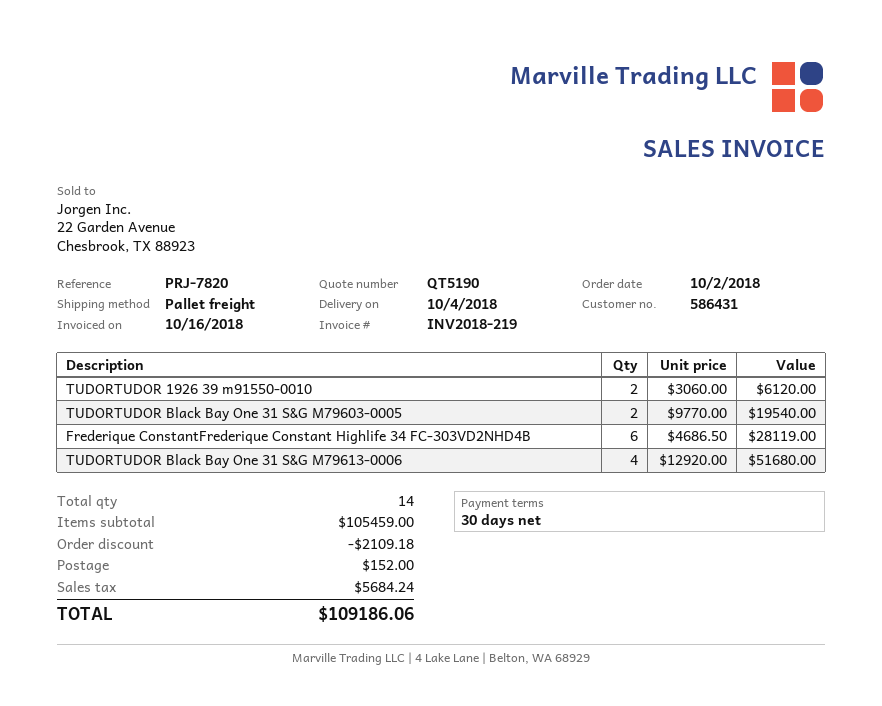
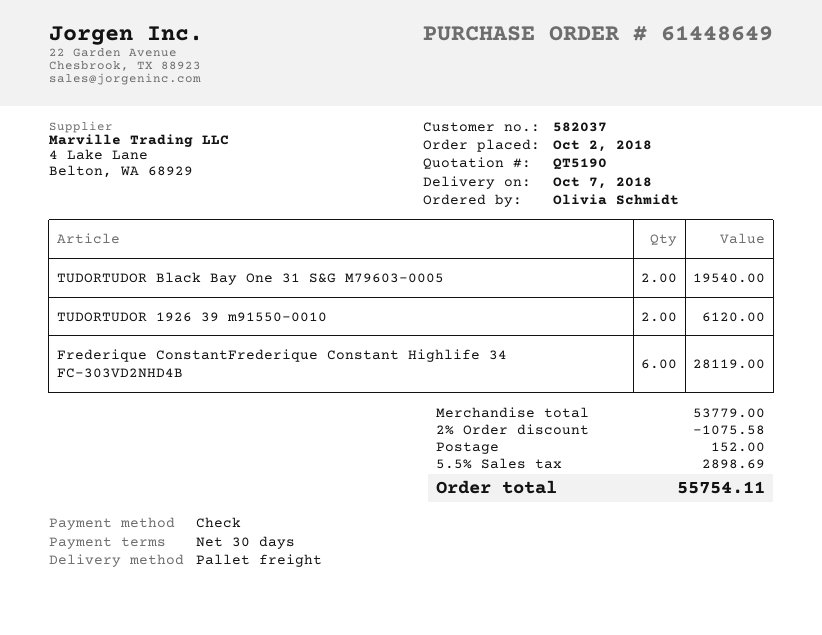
delivery date: 2018-10-04 -> 2018-10-07
customer number: 586431 -> 582037
TUDORTUDOR Black Bay One 31 S&G M79613-0006: 4 for 51680.00 -> none
subtotal: 105459.00 -> 53779.00
discount: 2109.18 -> 1075.58
tax: 5684.24 -> 2898.69
total: 109186.06 -> 55754.11

